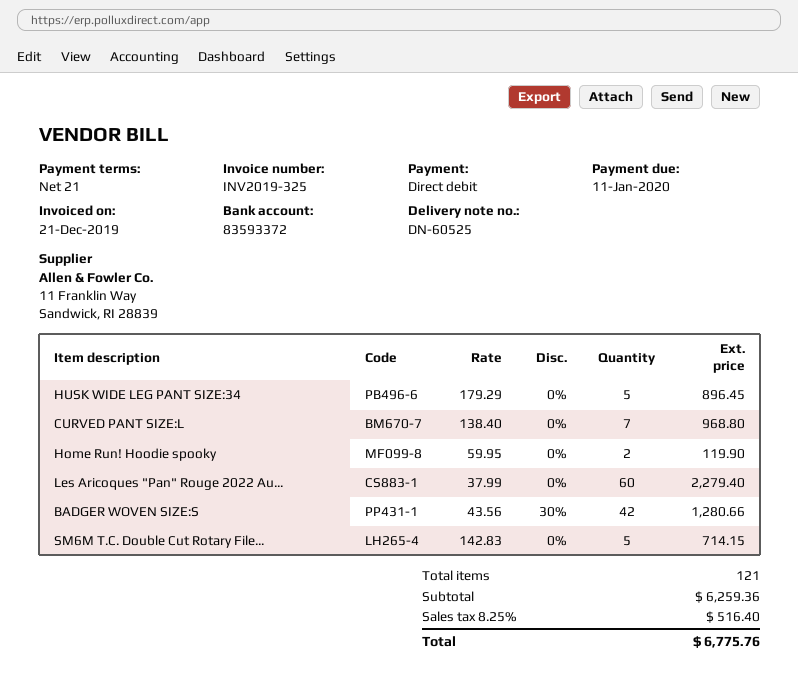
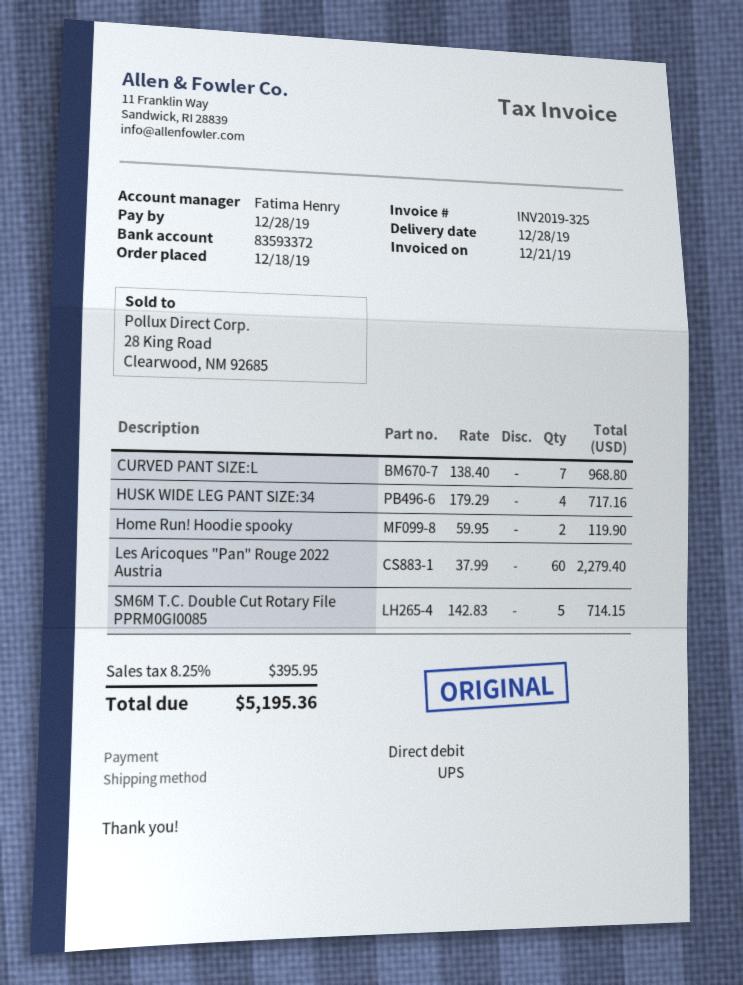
due date: 2020-01-11 -> 2019-12-28
HUSK WIDE LEG PANT SIZE:34: 5 x 179.29 = 896.45 -> 4 x 179.29 = 717.16
BADGER WOVEN SIZE:S: 42 x 43.56 - 30% = 1280.66 -> none
tax: 8.25% = 516.40 -> 8.25% = 395.95
total: 6775.76 -> 5195.36

